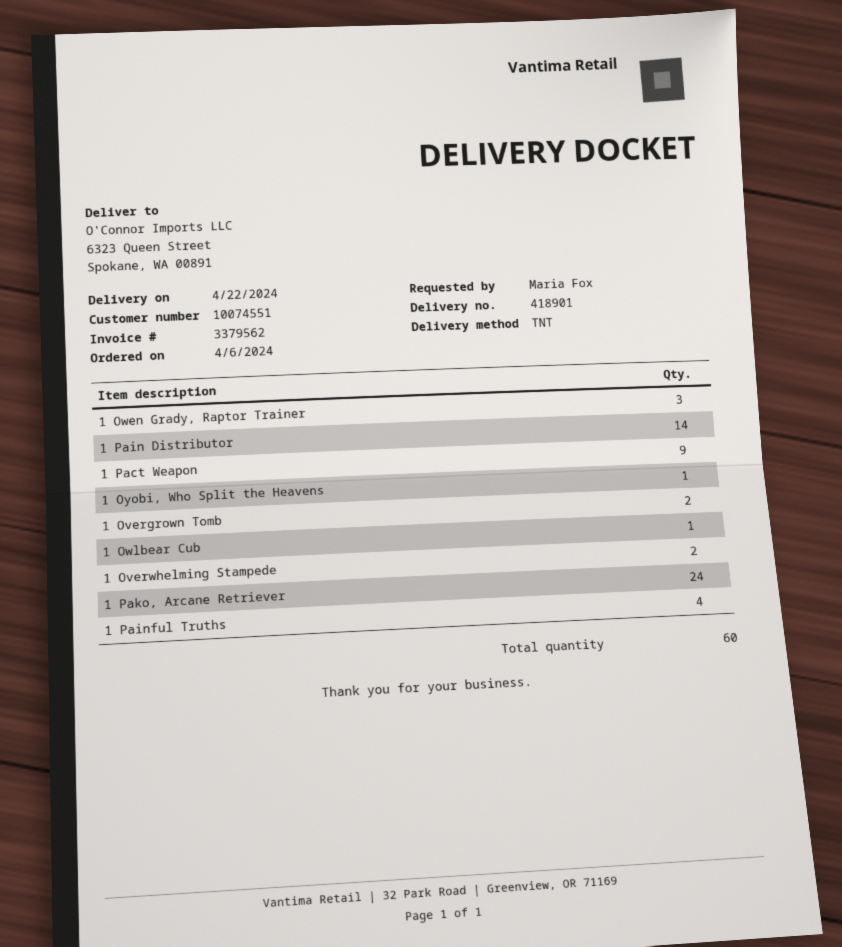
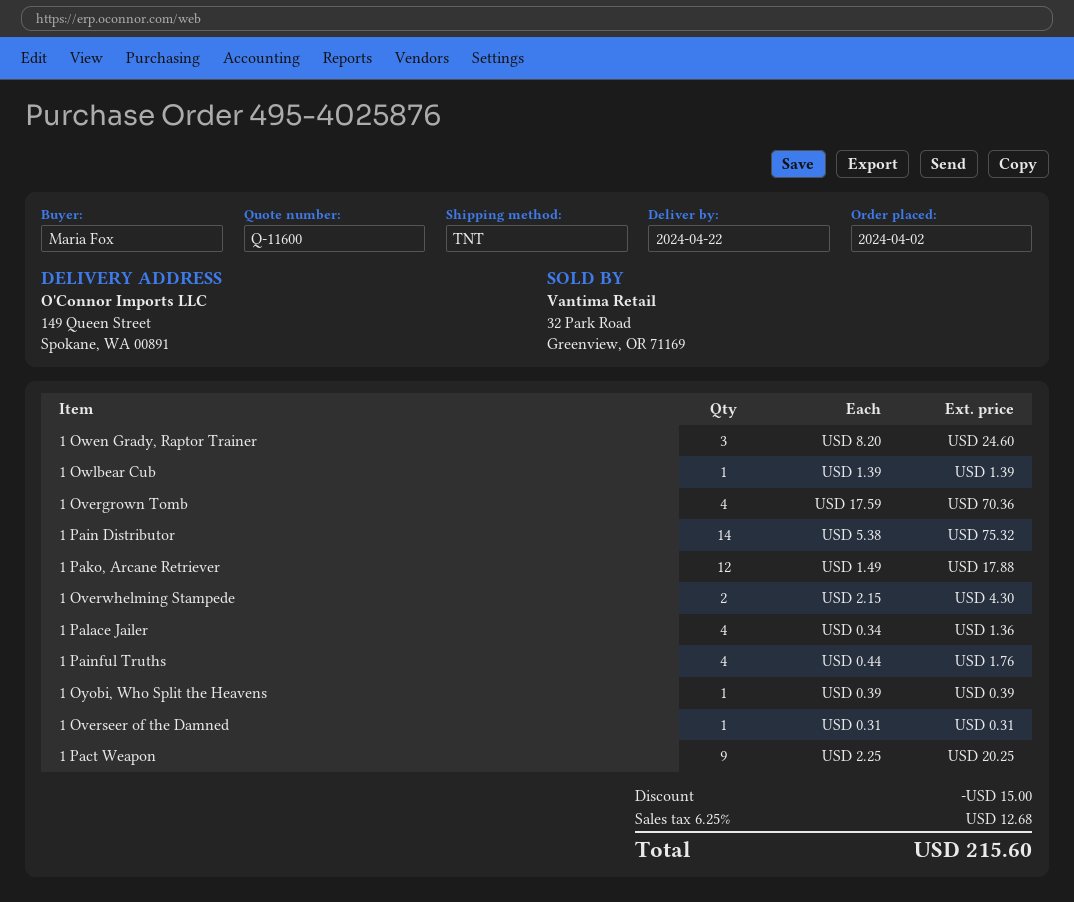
order date: 2024-04-06 -> 2024-04-02
ship to: 6323 Queen Street, Spokane, WA 00891 -> 149 Queen Street, Spokane, WA 00891
1 Overgrown Tomb: 2 -> 4
1 Pako, Arcane Retriever: 24 -> 12
1 Palace Jailer: none -> 4
1 Overseer of the Damned: none -> 1

